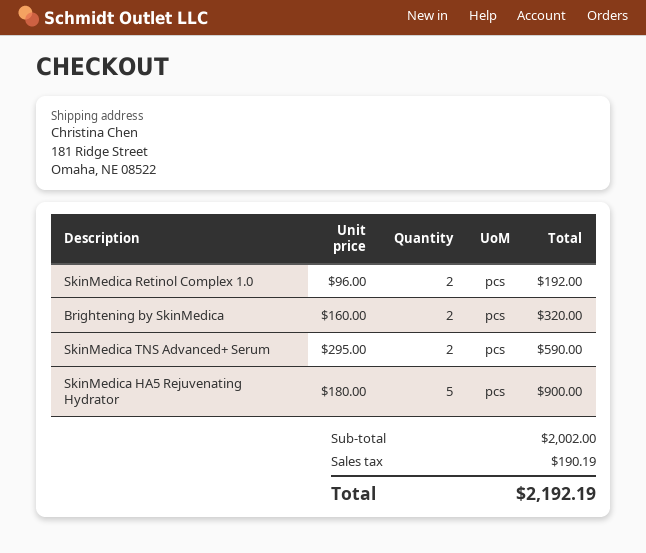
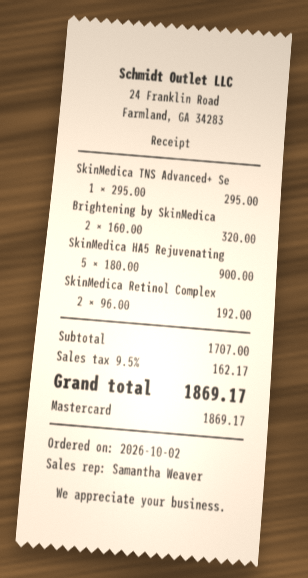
SkinMedica TNS Advanced+ Serum: 2 x 295.00 = 590.00 -> 1 x 295.00 = 295.00
subtotal: 2002.00 -> 1707.00
tax: 190.19 -> 162.17
total: 2192.19 -> 1869.17

